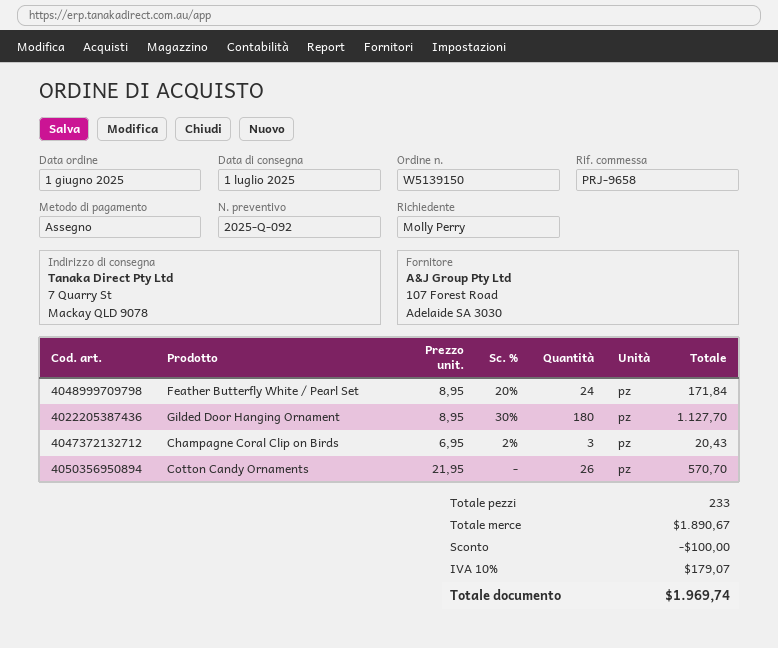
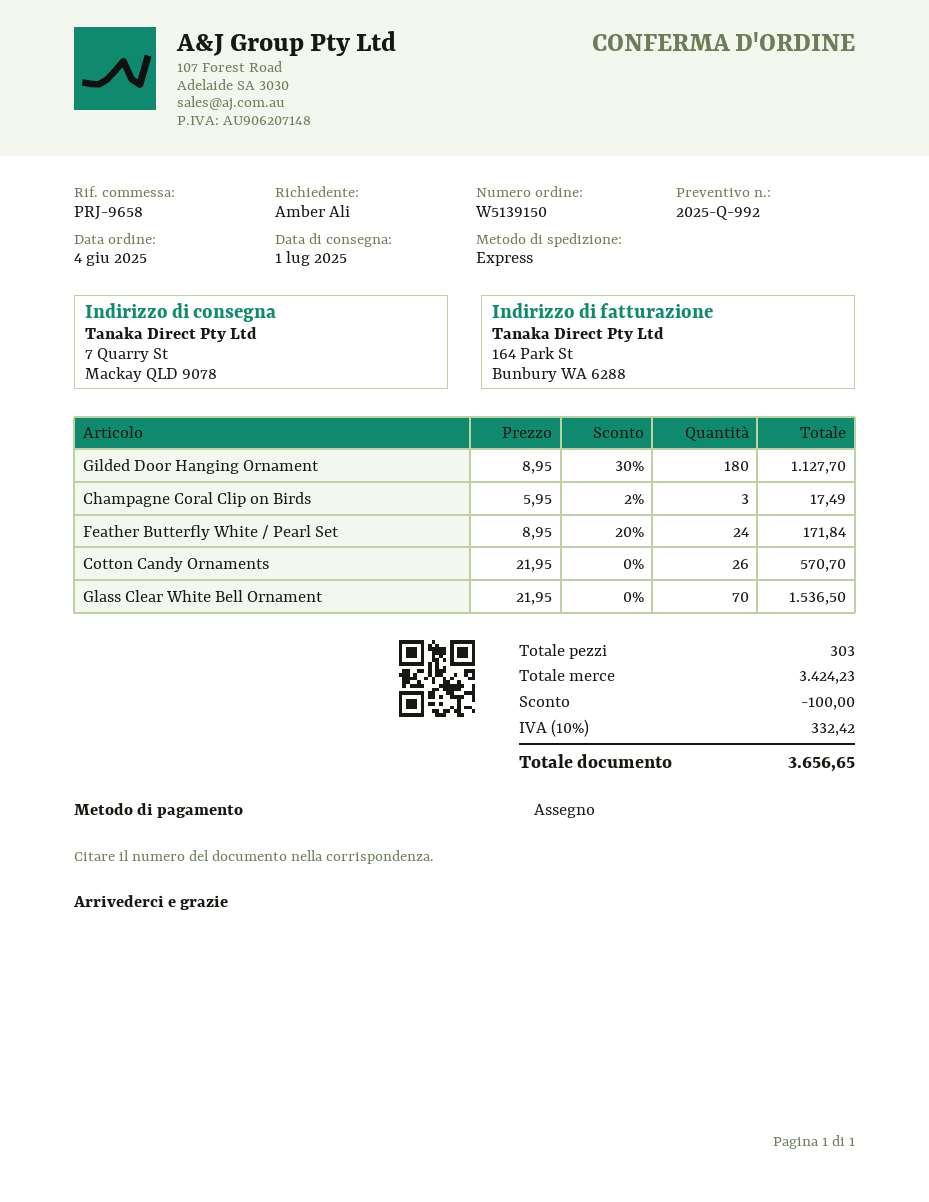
quote number: 2025-Q-092 -> 2025-Q-992
order date: 2025-06-01 -> 2025-06-04
ordered by: Molly Perry -> Amber Ali
Champagne Coral Clip on Birds: 3 x 6.95 - 2% = 20.43 -> 3 x 5.95 - 2% = 17.49
Glass Clear White Bell Ornament: none -> 70 x 21.95 = 1536.50
total quantity: 233 -> 303
subtotal: 1890.67 -> 3424.23
tax: 10% = 179.07 -> 10% = 332.42
total: 1969.74 -> 3656.65

